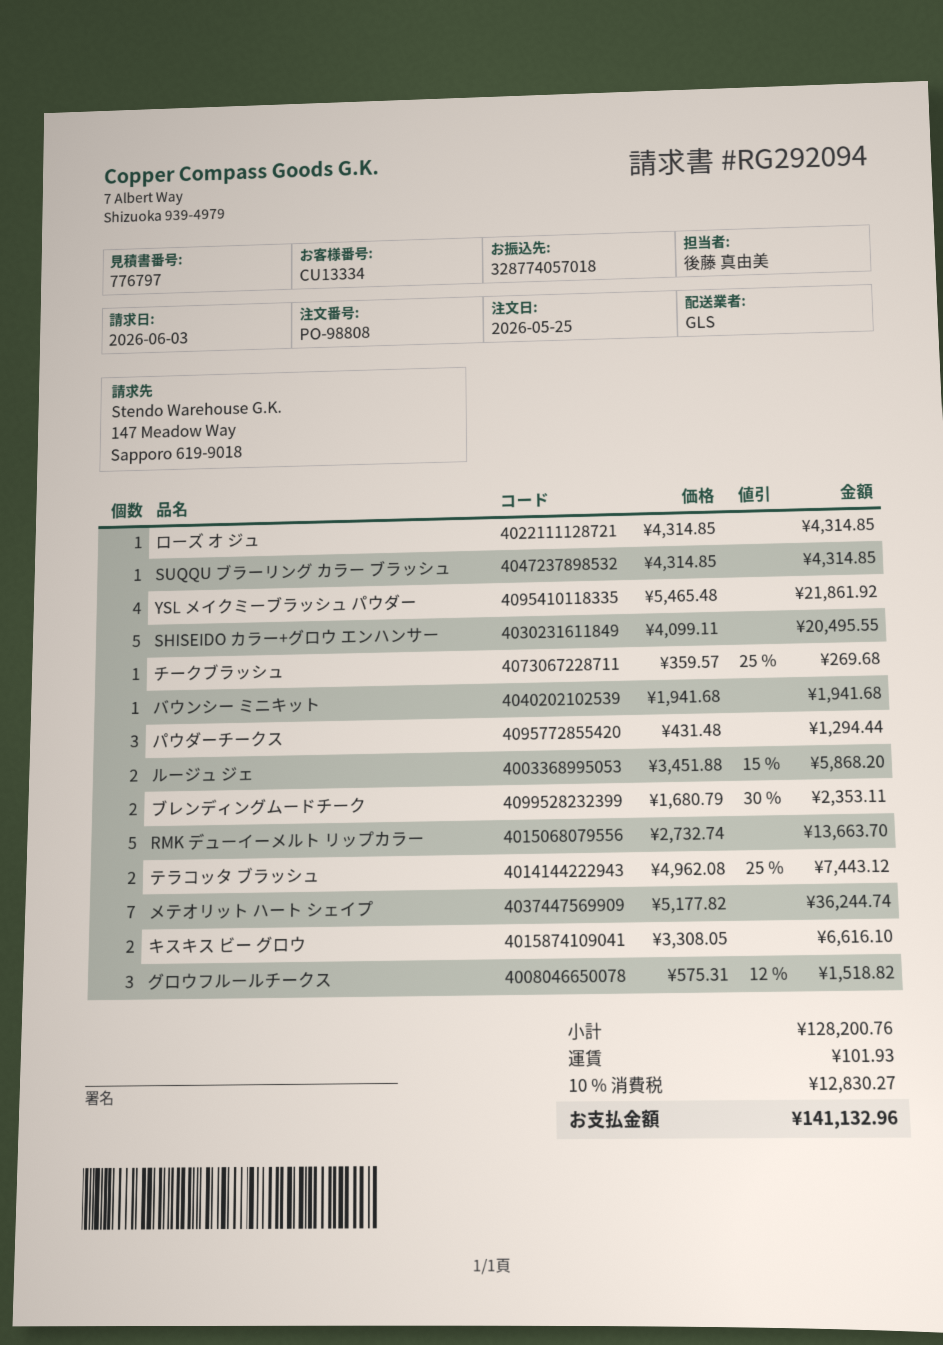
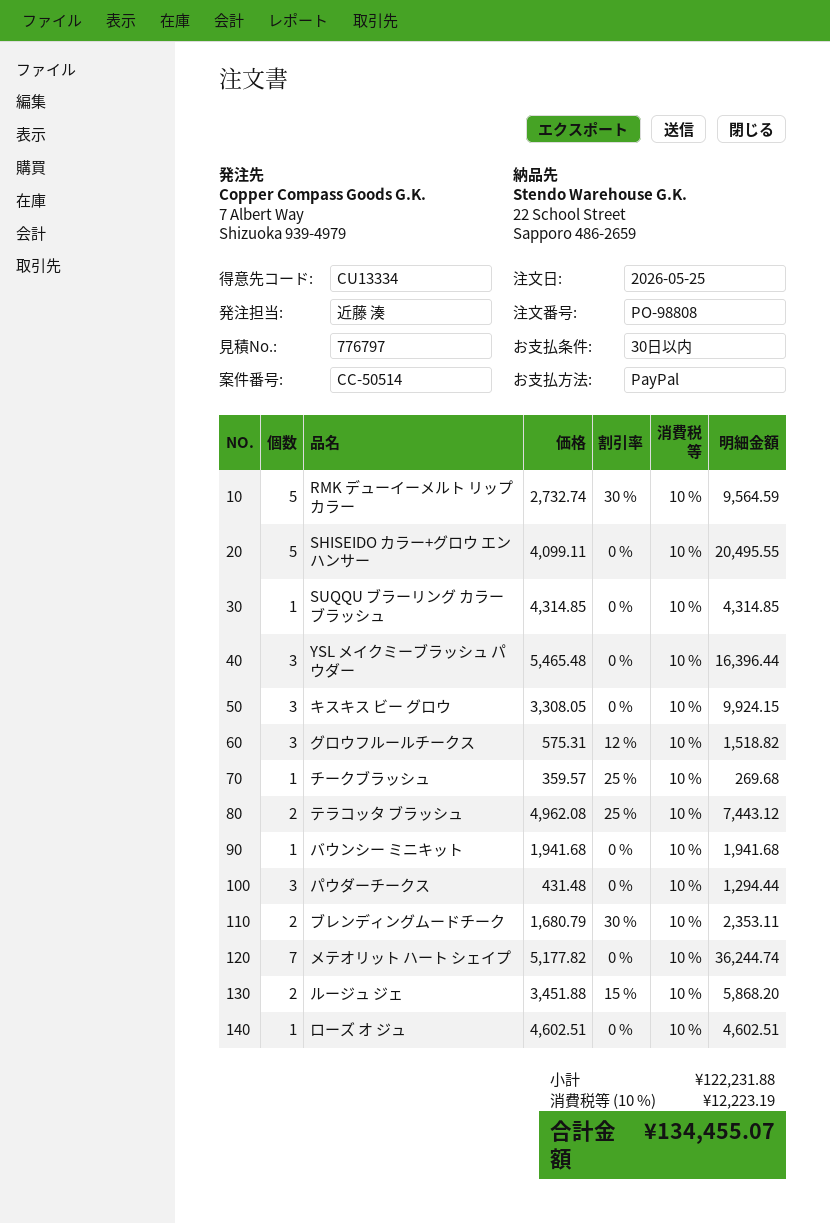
ローズ オ ジュ: 1 x 4314.85 = 4314.85 -> 1 x 4602.51 = 4602.51
YSL メイクミーブラッシュ パウダー: 4 x 5465.48 = 21861.92 -> 3 x 5465.48 = 16396.44
RMK デューイーメルト リップカラー: 5 x 2732.74 = 13663.70 -> 5 x 2732.74 - 30% = 9564.59
キスキス ビー グロウ: 2 x 3308.05 = 6616.10 -> 3 x 3308.05 = 9924.15
subtotal: 128200.76 -> 122231.88
shipping: 101.93 -> none
tax: 10% = 12830.27 -> 10% = 12223.19
total: 141132.96 -> 134455.07

